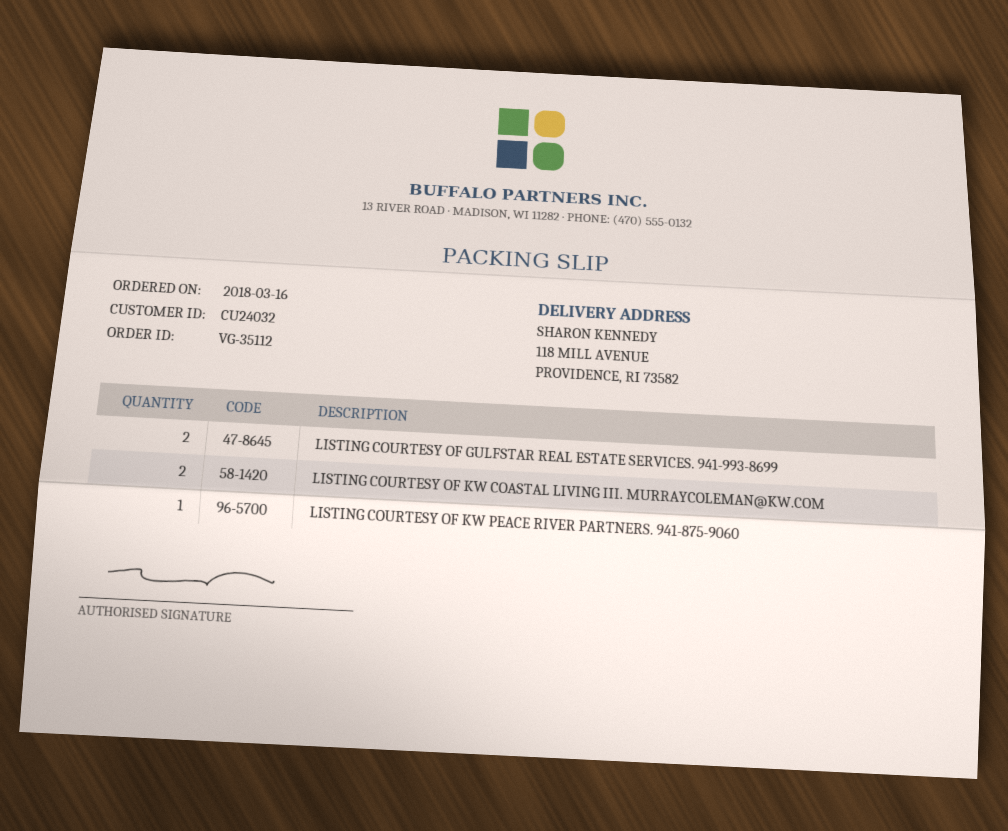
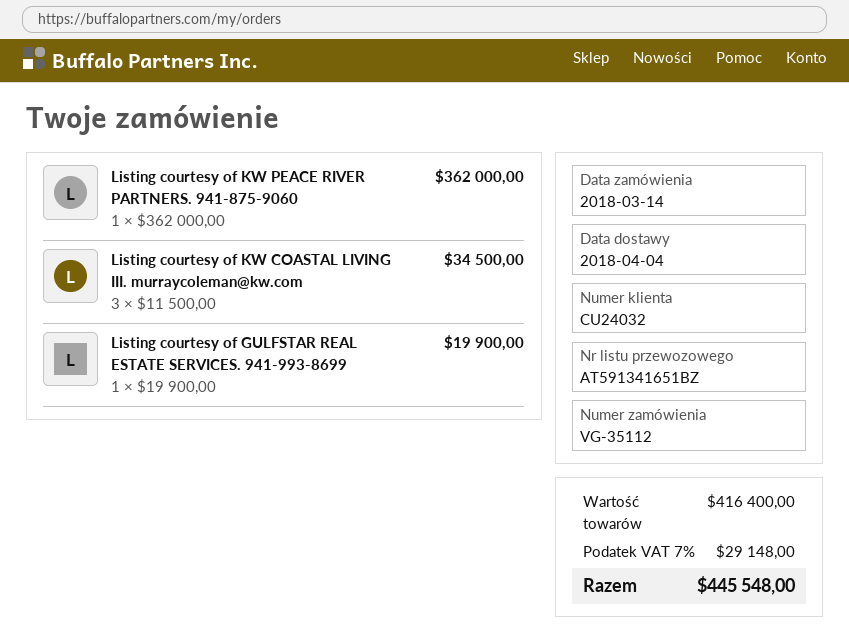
order date: 2018-03-16 -> 2018-03-14
LISTING COURTESY OF GULFSTAR REAL ESTATE SERVICES. 941-993-8699: 2 -> 1
LISTING COURTESY OF KW COASTAL LIVING III. MURRAYCOLEMAN@KW.COM: 2 -> 3

